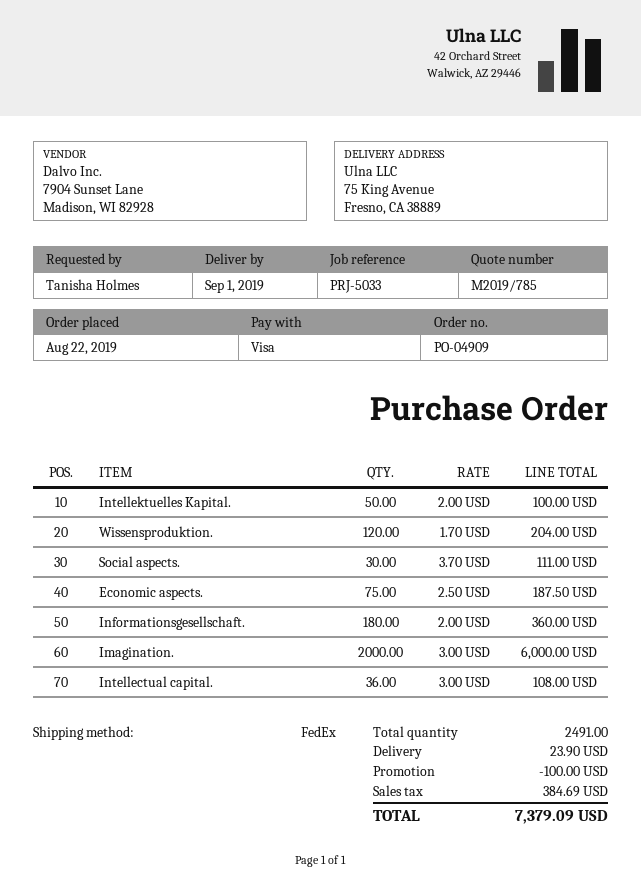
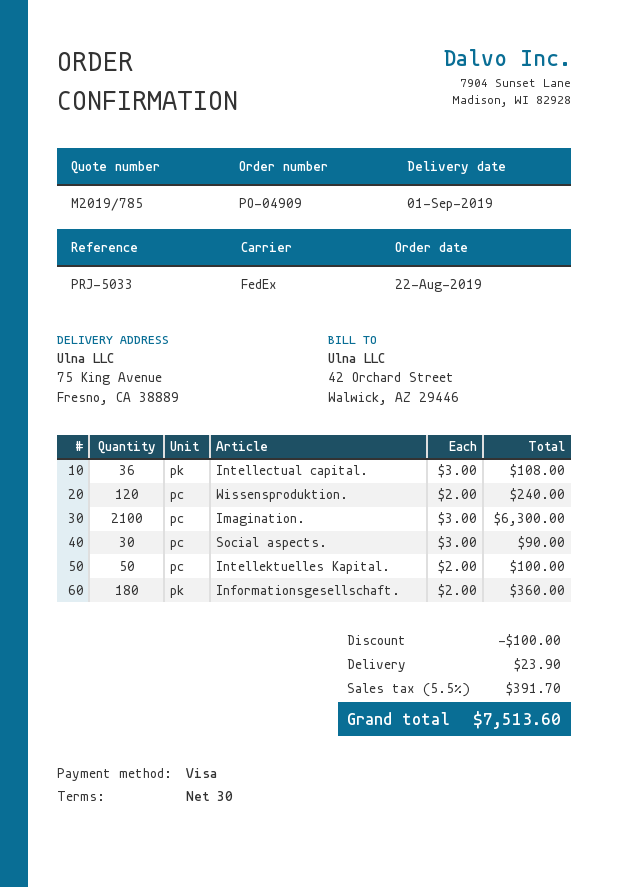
Wissensproduktion.: 120 x 1.70 = 204.00 -> 120 x 2.00 = 240.00
Social aspects.: 30 x 3.70 = 111.00 -> 30 x 3.00 = 90.00
Economic aspects.: 75 x 2.50 = 187.50 -> none
Imagination.: 2000 x 3.00 = 6000.00 -> 2100 x 3.00 = 6300.00
tax: 384.69 -> 391.70
total: 7379.09 -> 7513.60

